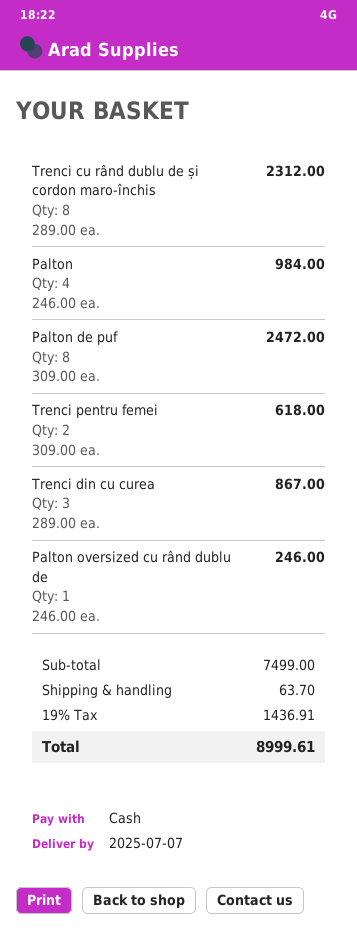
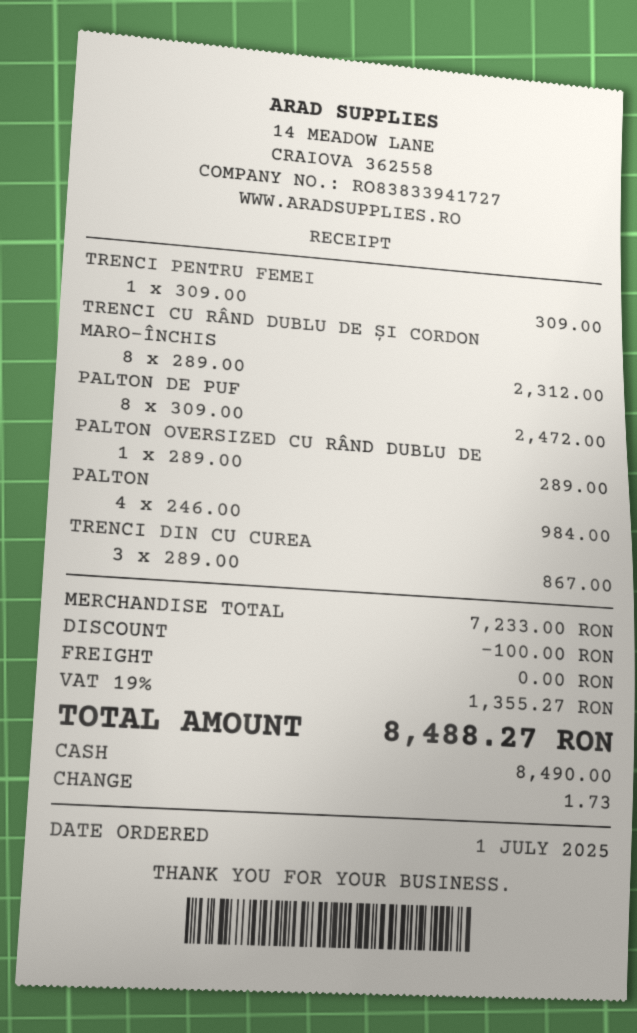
Trenci pentru femei: 2 x 309.00 = 618.00 -> 1 x 309.00 = 309.00
Palton oversized cu rând dublu de: 1 x 246.00 = 246.00 -> 1 x 289.00 = 289.00
subtotal: 7499.00 -> 7233.00
discount: none -> 100.00
shipping: 63.70 -> 0.00
tax: 19% = 1436.91 -> 19% = 1355.27
total: 8999.61 -> 8488.27

